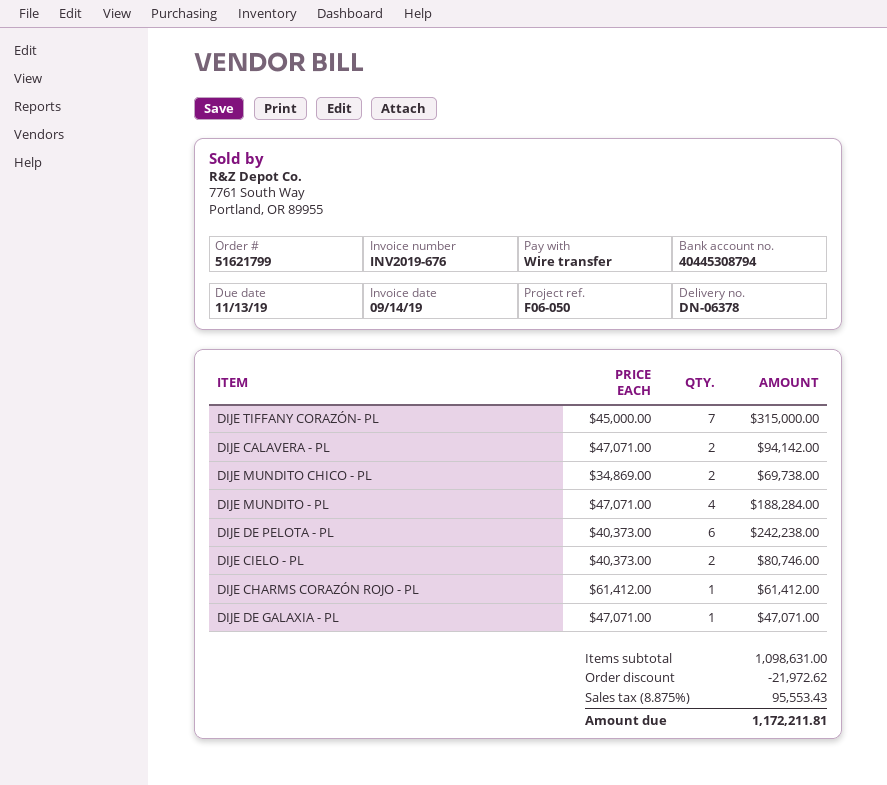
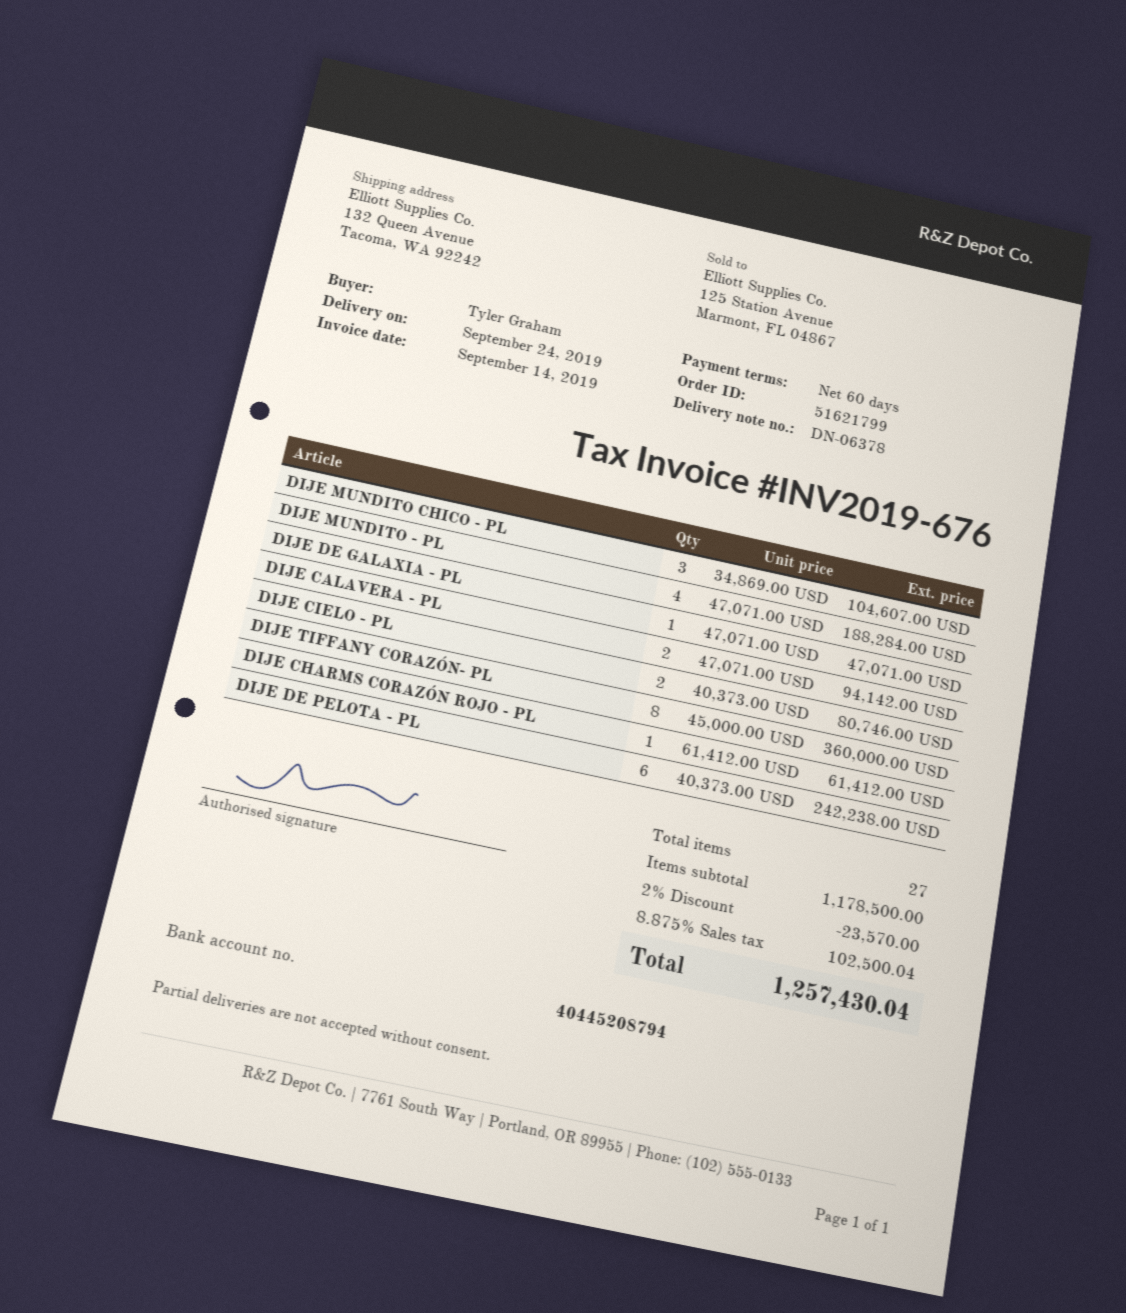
bank account: 40445308794 -> 40445208794
DIJE TIFFANY CORAZÓN- PL: 7 x 45000.00 = 315000.00 -> 8 x 45000.00 = 360000.00
DIJE MUNDITO CHICO - PL: 2 x 34869.00 = 69738.00 -> 3 x 34869.00 = 104607.00
subtotal: 1098631.00 -> 1178500.00
discount: 21972.62 -> 23570.00
tax: 8.875% = 95553.43 -> 8.875% = 102500.04
total: 1172211.81 -> 1257430.04

